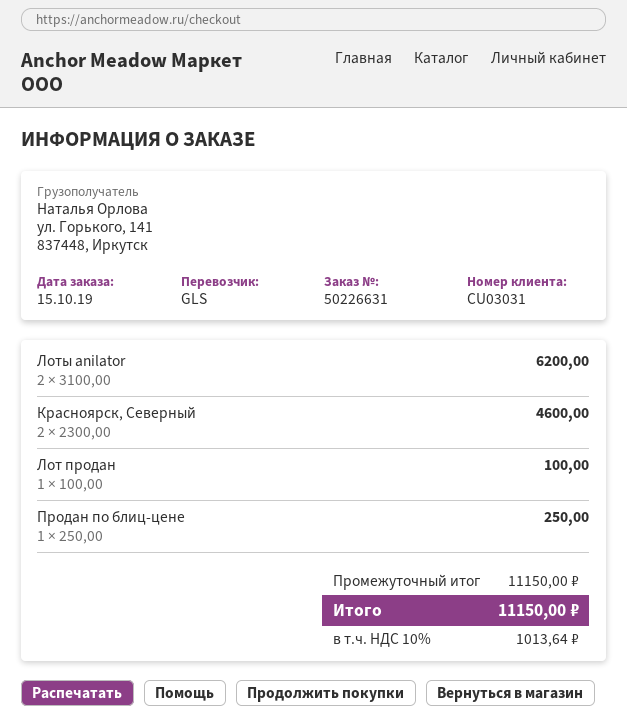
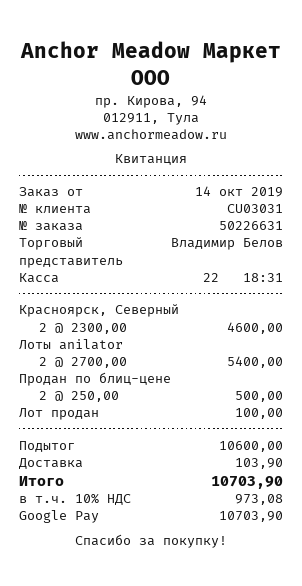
order date: 2019-10-15 -> 2019-10-14
Лоты anilator: 2 x 3100.00 = 6200.00 -> 2 x 2700.00 = 5400.00
Продан по блиц-цене: 1 x 250.00 = 250.00 -> 2 x 250.00 = 500.00
subtotal: 11150.00 -> 10600.00
shipping: none -> 103.90
tax: 10% = 1013.64 -> 10% = 973.08
total: 11150.00 -> 10703.90

